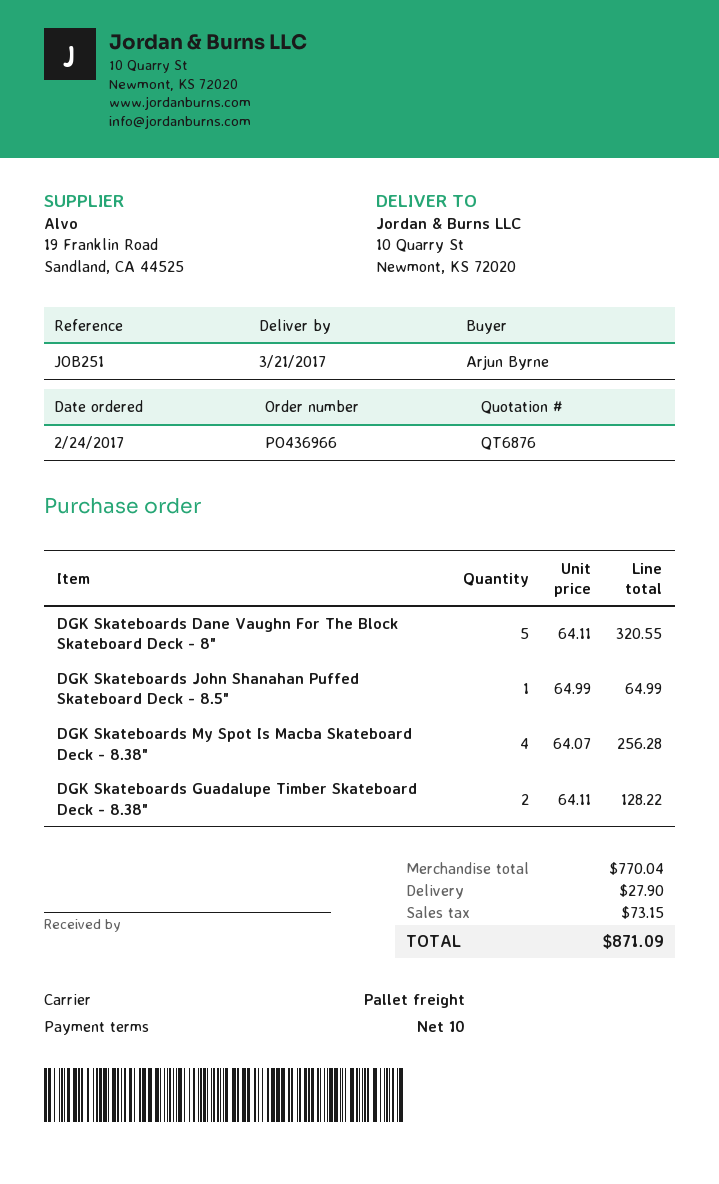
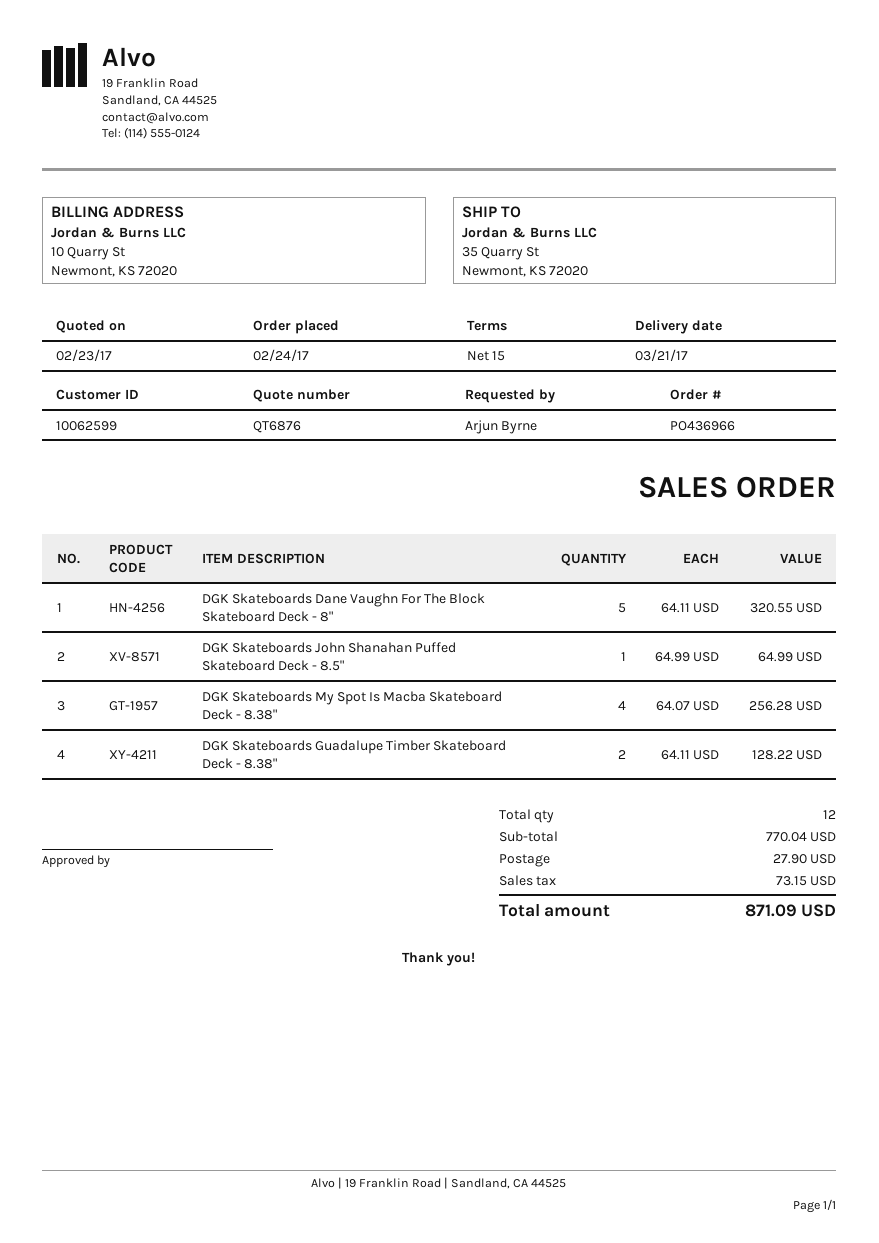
payment terms: 10 days -> 15 days
ship to: 10 Quarry St, Newmont, KS 72020 -> 35 Quarry St, Newmont, KS 72020

